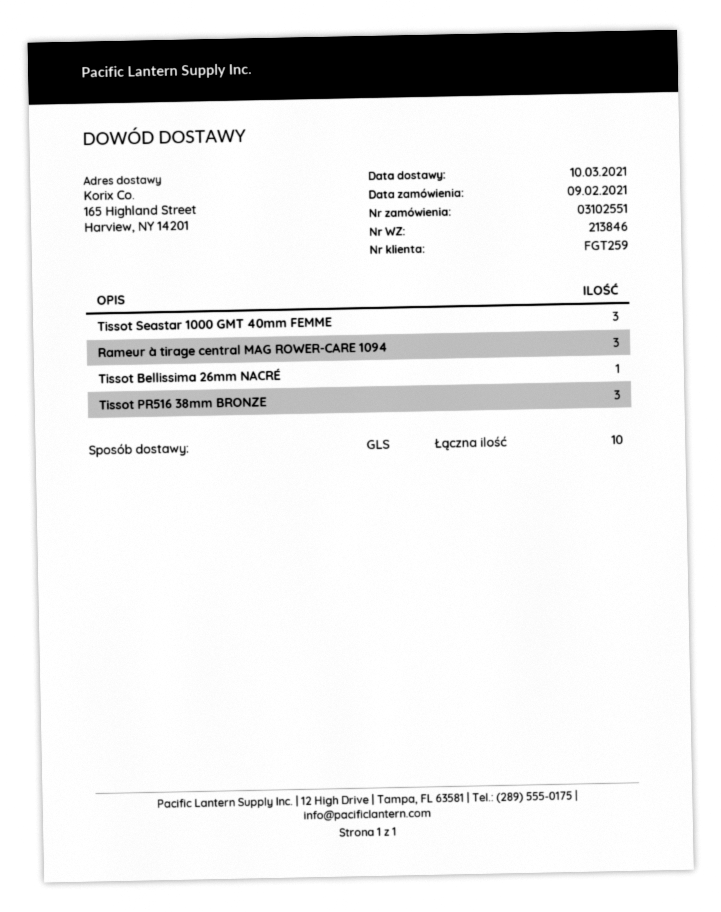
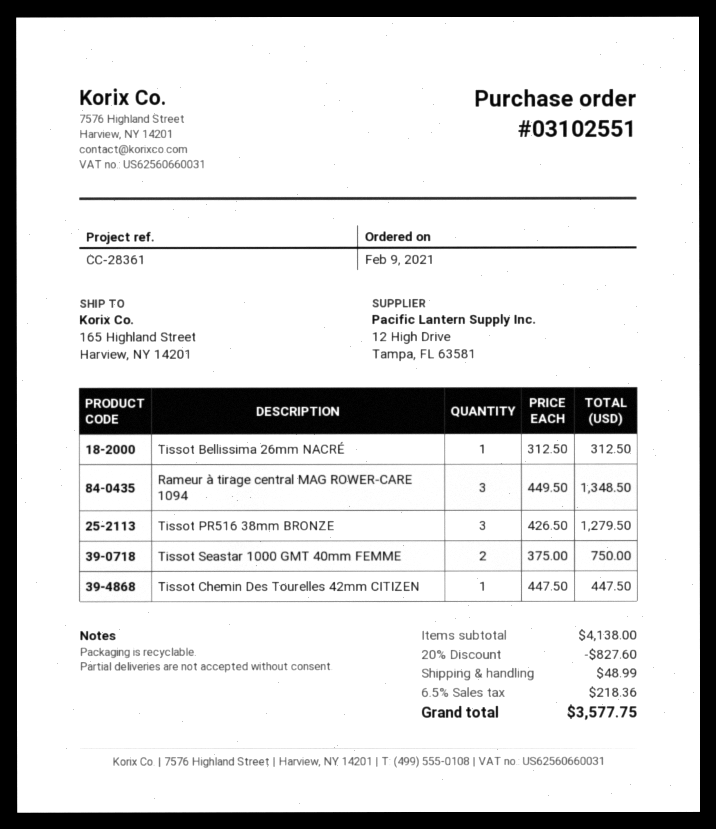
Tissot Seastar 1000 GMT 40mm FEMME: 3 -> 2
Tissot Chemin Des Tourelles 42mm CITIZEN: none -> 1

